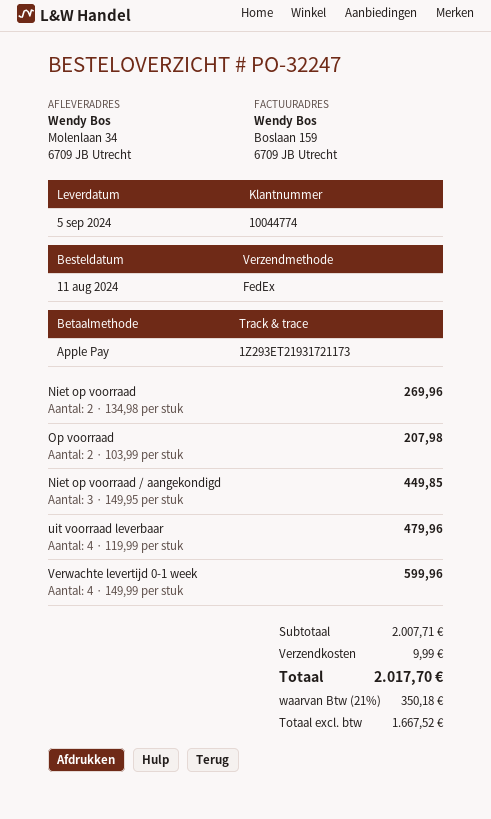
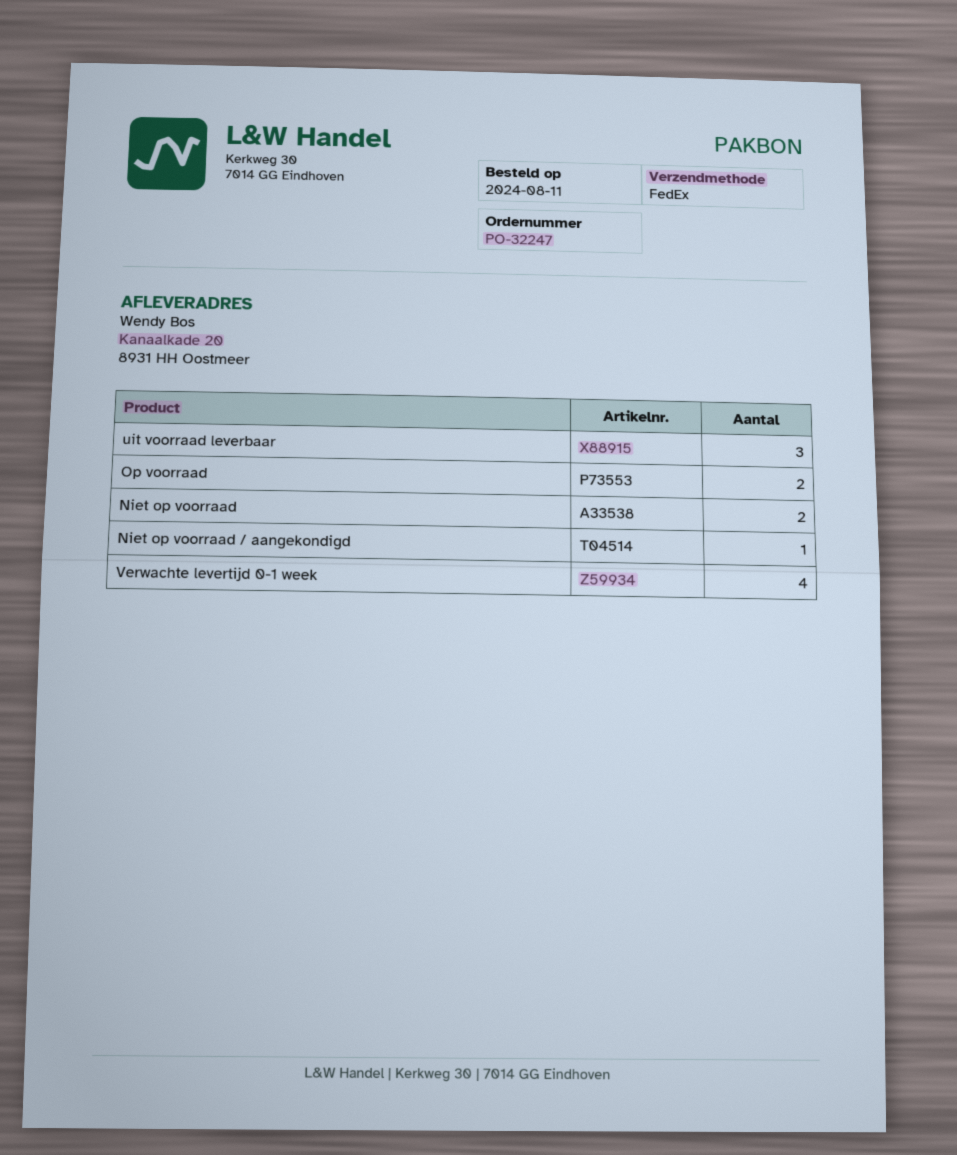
ship to: Molenlaan 34, 6709 JB Utrecht -> Kanaalkade 20, 8931 HH Oostmeer
Niet op voorraad / aangekondigd: 3 -> 1
uit voorraad leverbaar: 4 -> 3

